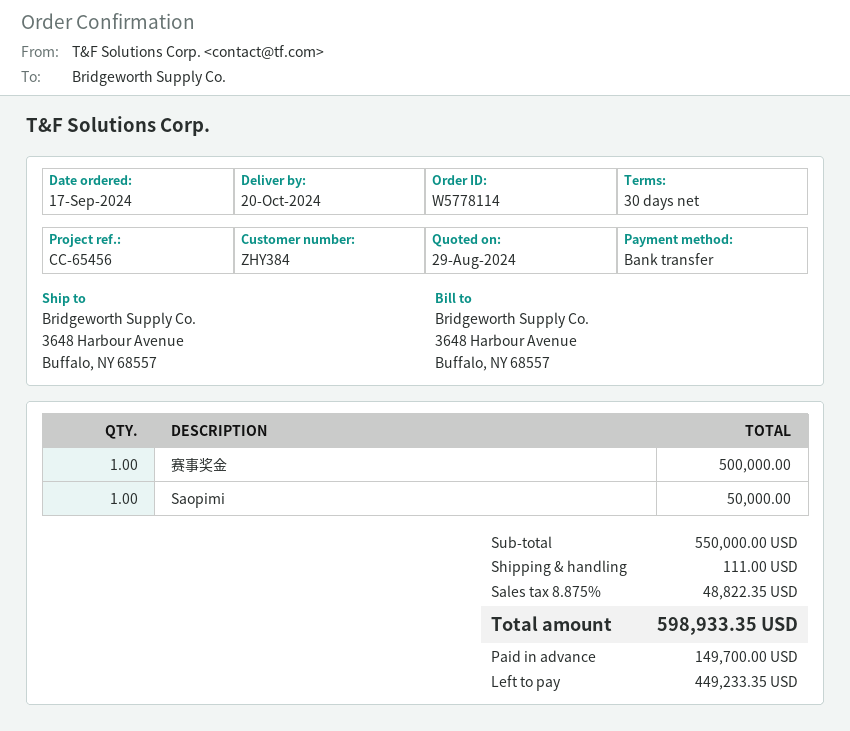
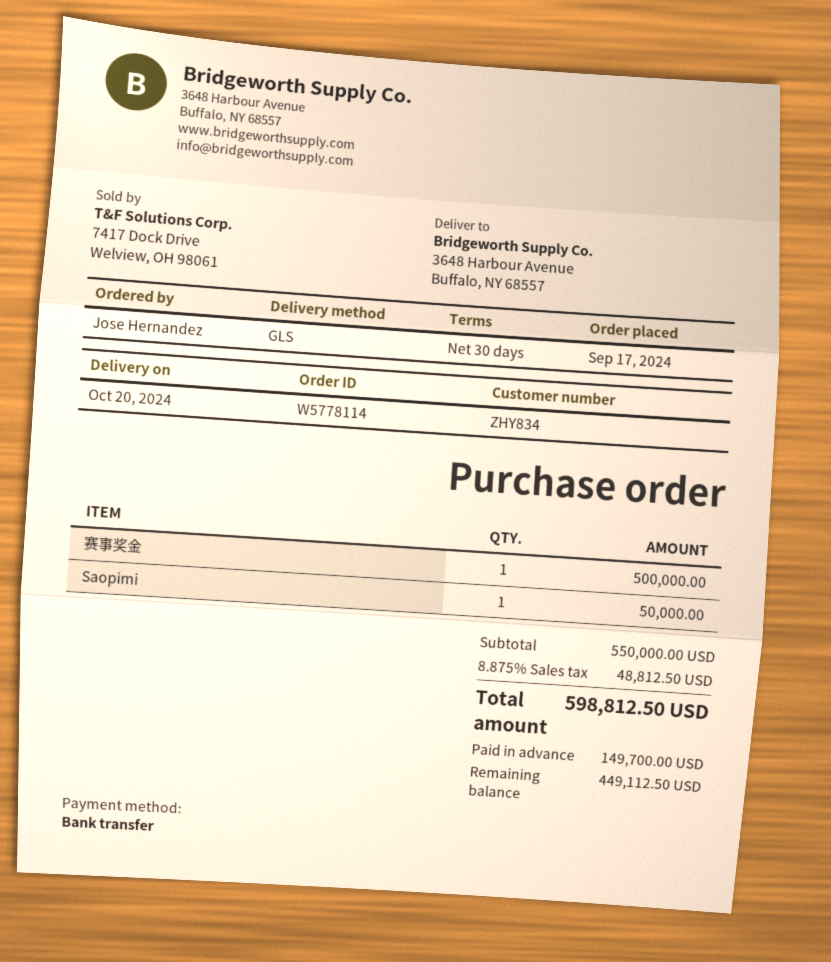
customer number: ZHY384 -> ZHY834
shipping: 111.00 -> none
tax: 8.875% = 48822.35 -> 8.875% = 48812.50
total: 598933.35 -> 598812.50
balance: 449233.35 -> 449112.50

